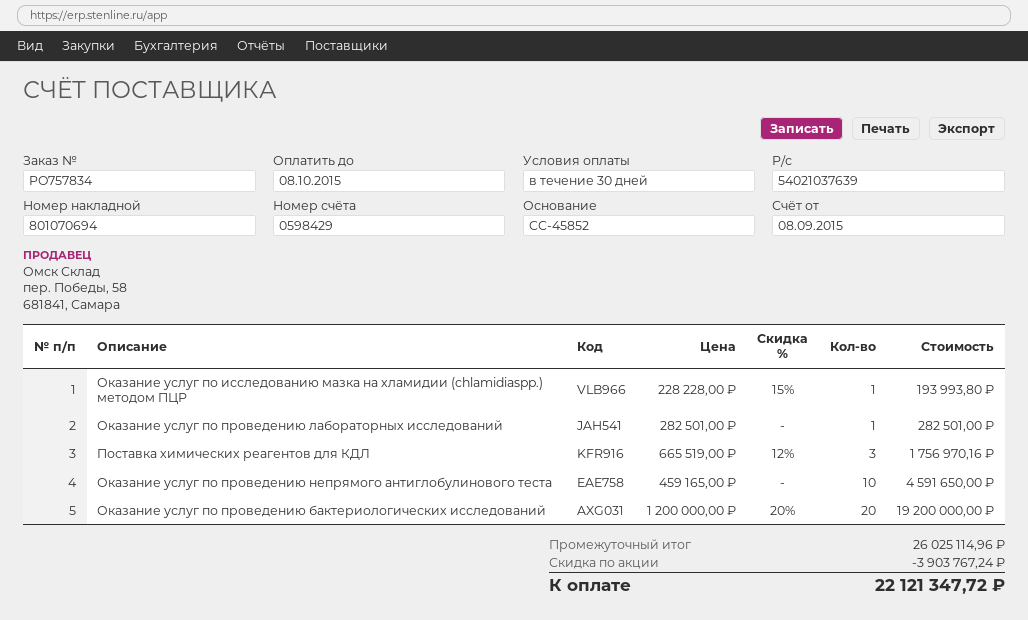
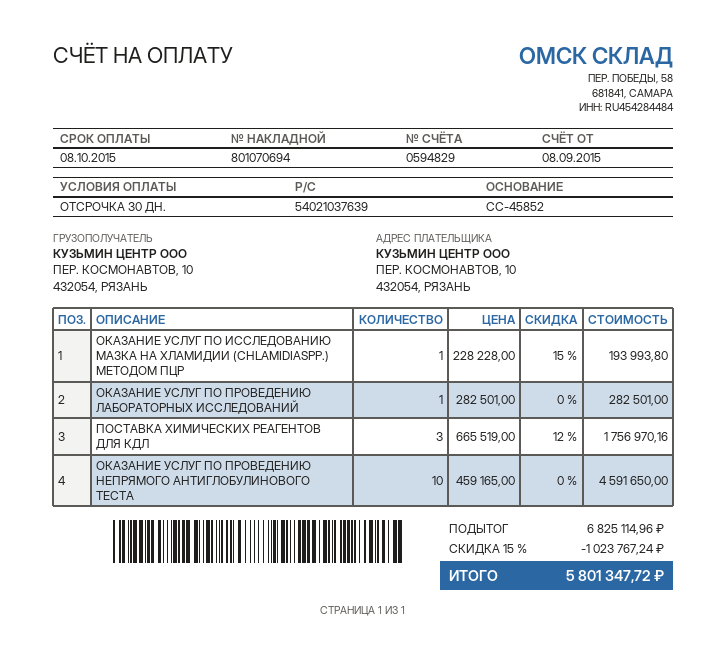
invoice number: 0598429 -> 0594829
Оказание услуг по проведению бактериологических исследований: 20 x 1200000.00 - 20% = 19200000.00 -> none
subtotal: 26025114.96 -> 6825114.96
discount: 3903767.24 -> 1023767.24
total: 22121347.72 -> 5801347.72

